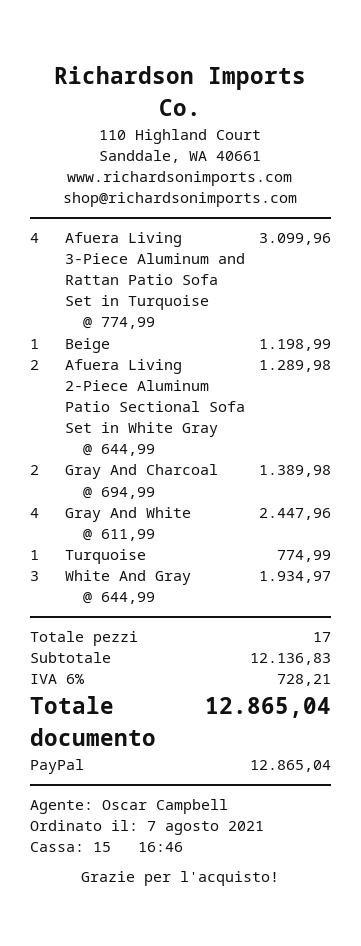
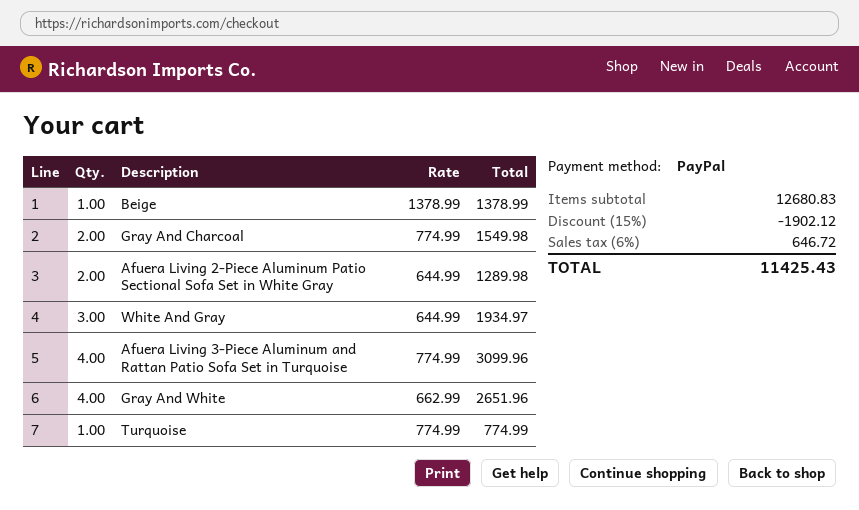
Beige: 1 x 1198.99 = 1198.99 -> 1 x 1378.99 = 1378.99
Gray And Charcoal: 2 x 694.99 = 1389.98 -> 2 x 774.99 = 1549.98
Gray And White: 4 x 611.99 = 2447.96 -> 4 x 662.99 = 2651.96
subtotal: 12136.83 -> 12680.83
discount: none -> 15% = 1902.12
tax: 6% = 728.21 -> 6% = 646.72
total: 12865.04 -> 11425.43

